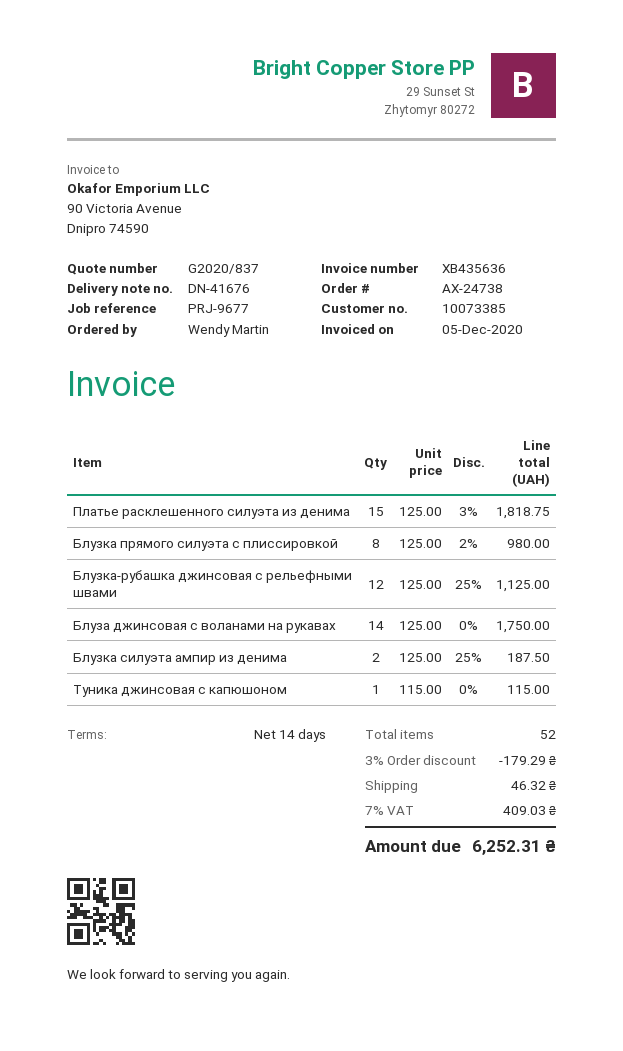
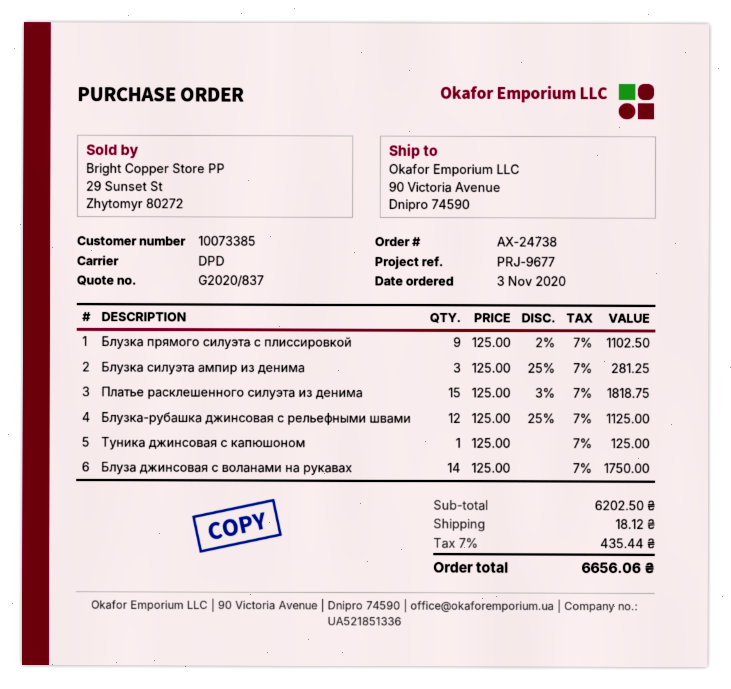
Блузка прямого силуэта с плиссировкой: 8 x 125.00 - 2% = 980.00 -> 9 x 125.00 - 2% = 1102.50
Блузка силуэта ампир из денима: 2 x 125.00 - 25% = 187.50 -> 3 x 125.00 - 25% = 281.25
Туника джинсовая с капюшоном: 1 x 115.00 = 115.00 -> 1 x 125.00 = 125.00
discount: 3% = 179.29 -> none
shipping: 46.32 -> 18.12
tax: 7% = 409.03 -> 7% = 435.44
total: 6252.31 -> 6656.06

